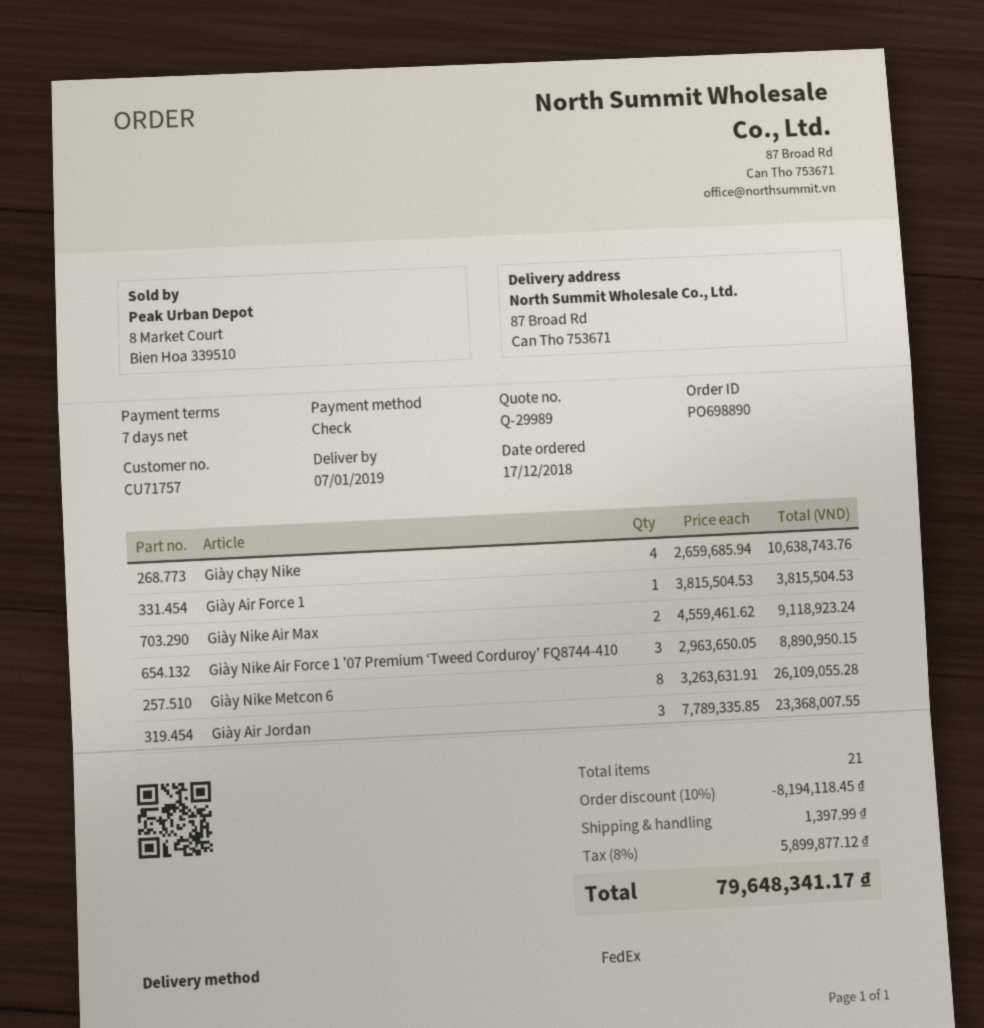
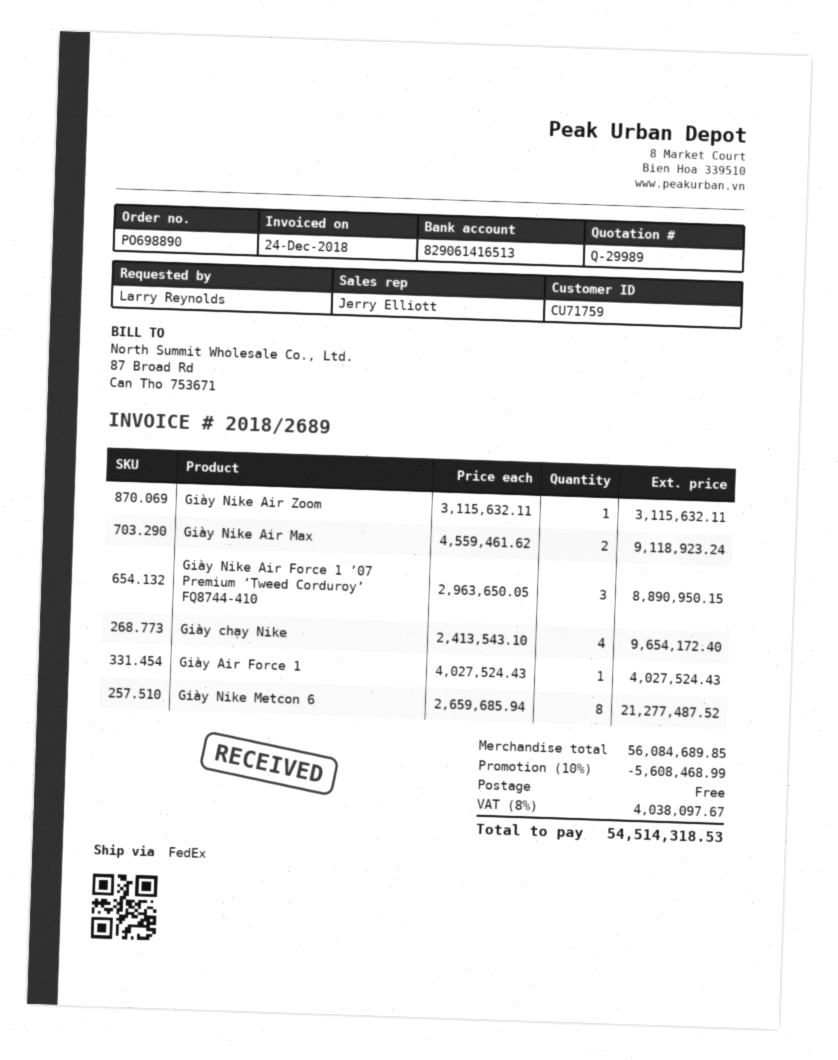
customer number: CU71757 -> CU71759
Giày chạy Nike: 4 x 2659685.94 = 10638743.76 -> 4 x 2413543.10 = 9654172.40
Giày Air Force 1: 1 x 3815504.53 = 3815504.53 -> 1 x 4027524.43 = 4027524.43
Giày Nike Metcon 6: 8 x 3263631.91 = 26109055.28 -> 8 x 2659685.94 = 21277487.52
Giày Air Jordan: 3 x 7789335.85 = 23368007.55 -> none
Giày Nike Air Zoom: none -> 1 x 3115632.11 = 3115632.11
discount: 10% = 8194118.45 -> 10% = 5608468.99
shipping: 1397.99 -> 0.00
tax: 8% = 5899877.12 -> 8% = 4038097.67
total: 79648341.17 -> 54514318.53

